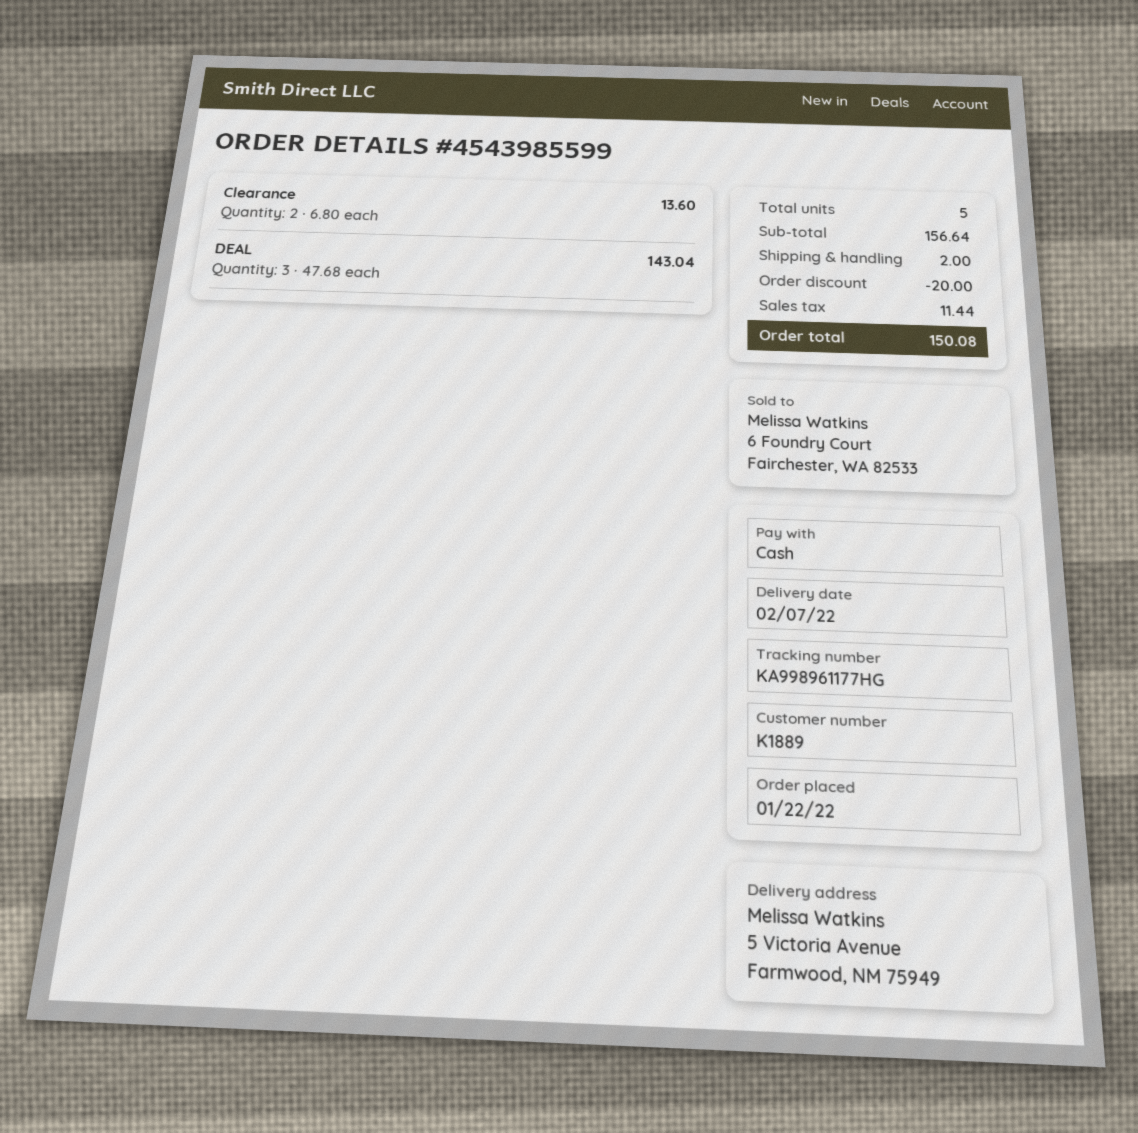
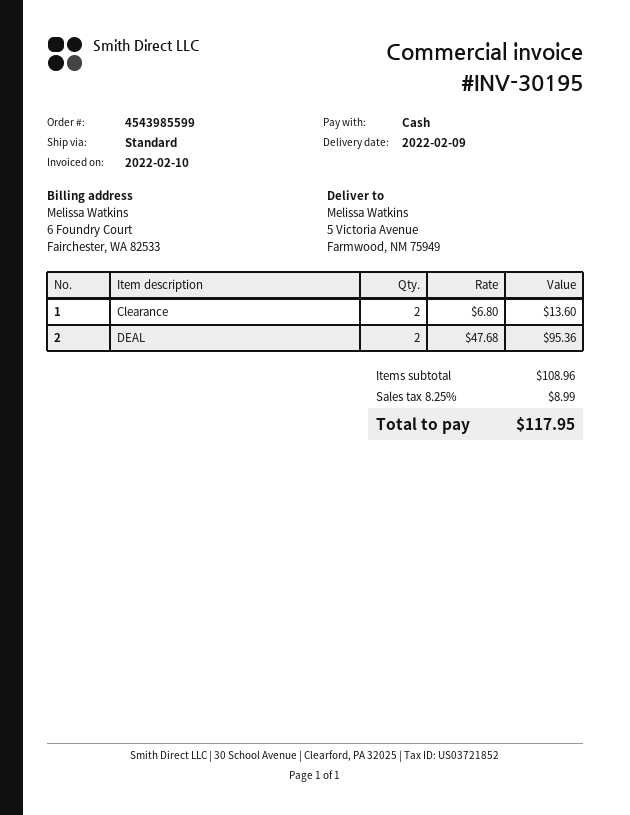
delivery date: 2022-02-07 -> 2022-02-09
DEAL: 3 x 47.68 = 143.04 -> 2 x 47.68 = 95.36
subtotal: 156.64 -> 108.96
discount: 20.00 -> none
shipping: 2.00 -> none
tax: 11.44 -> 8.99
total: 150.08 -> 117.95

